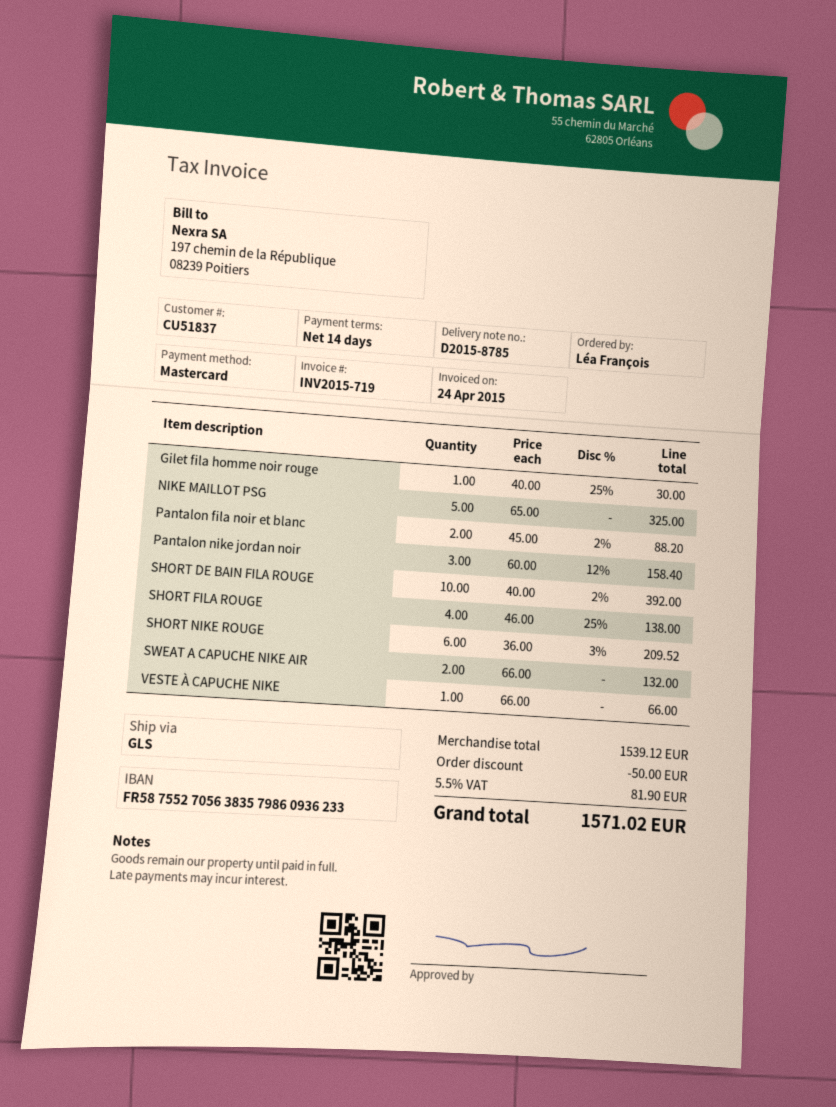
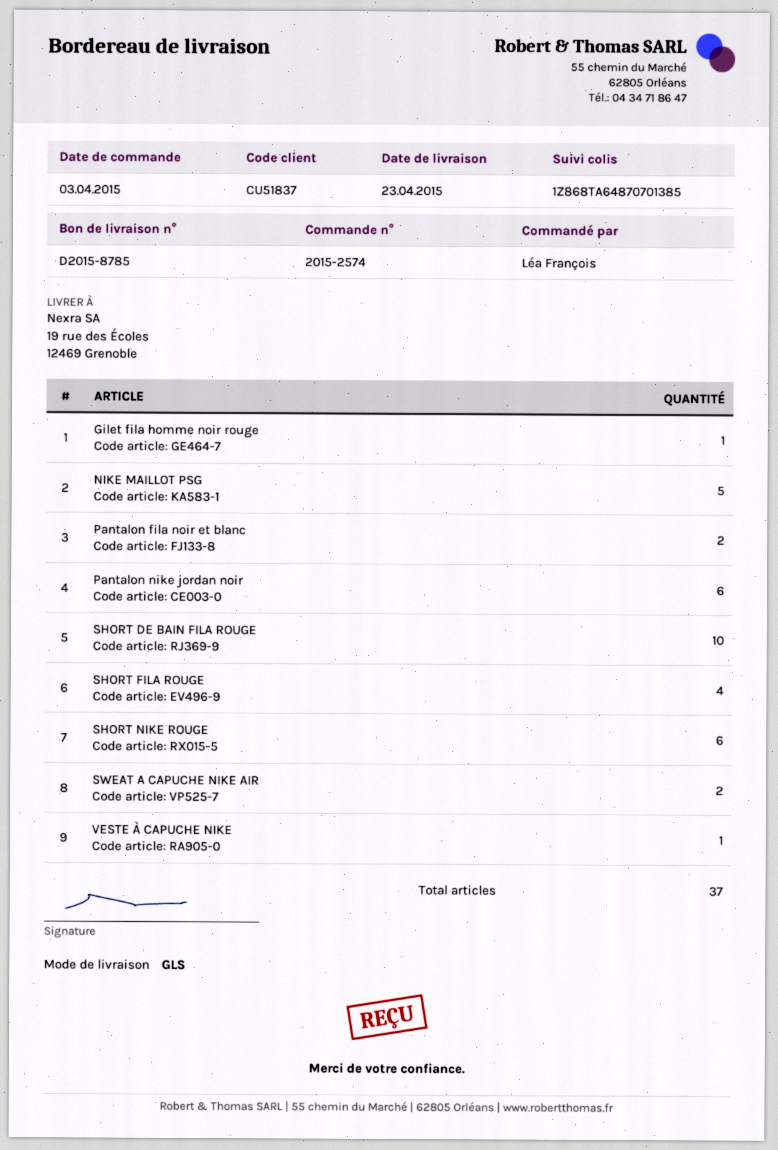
Pantalon nike jordan noir: 3 -> 6

